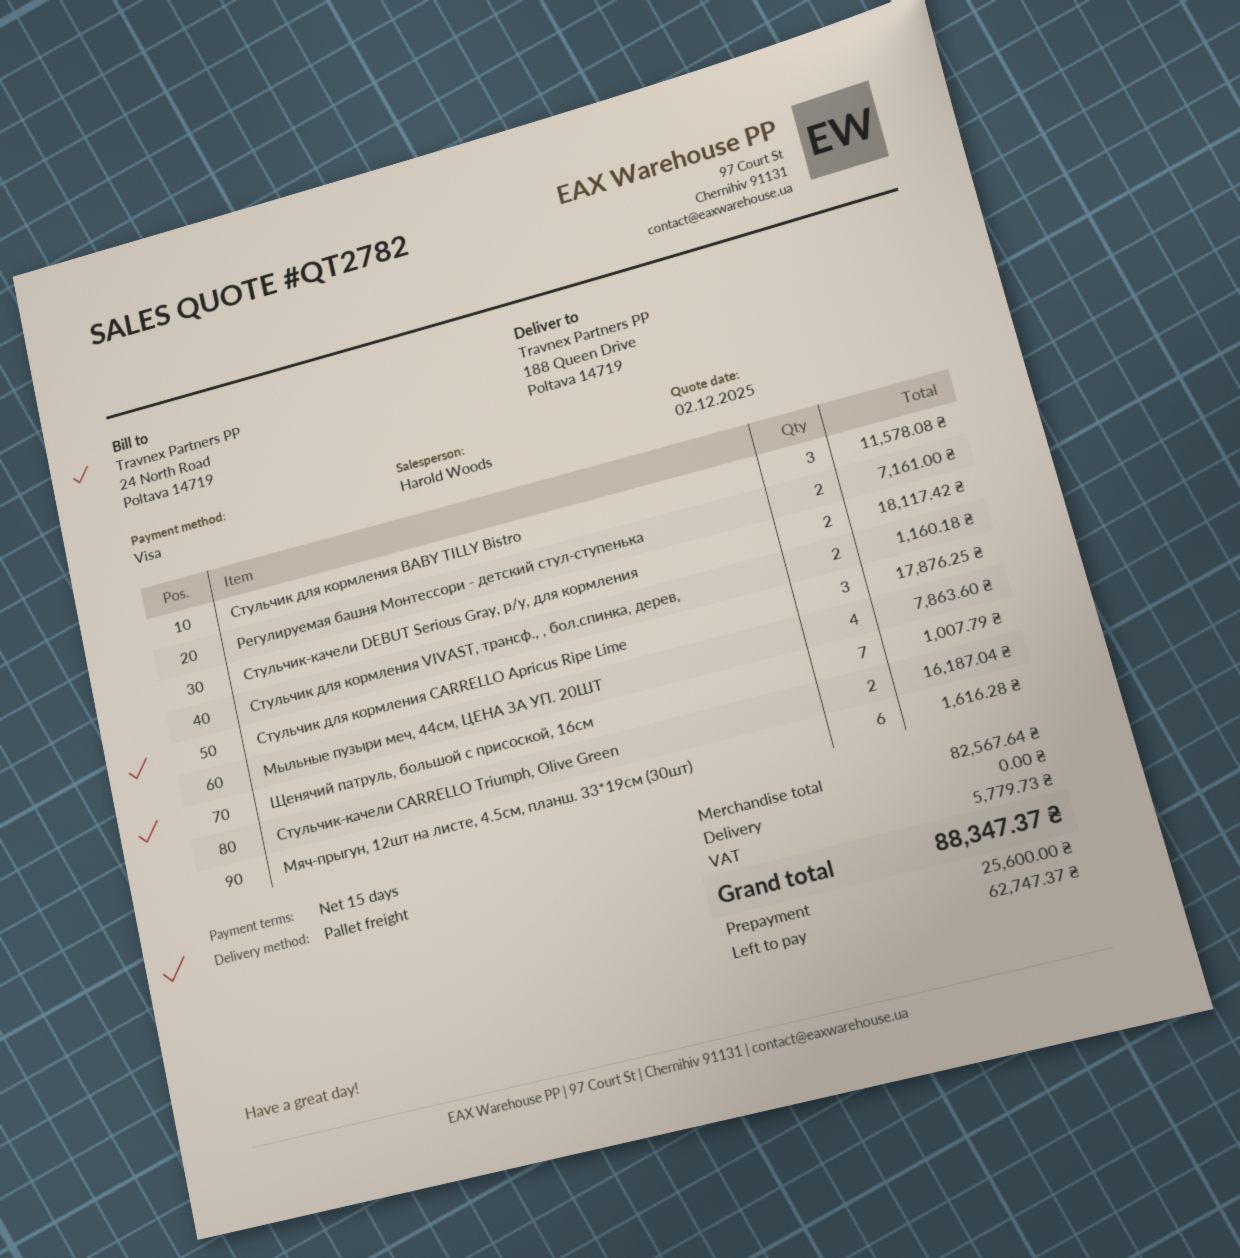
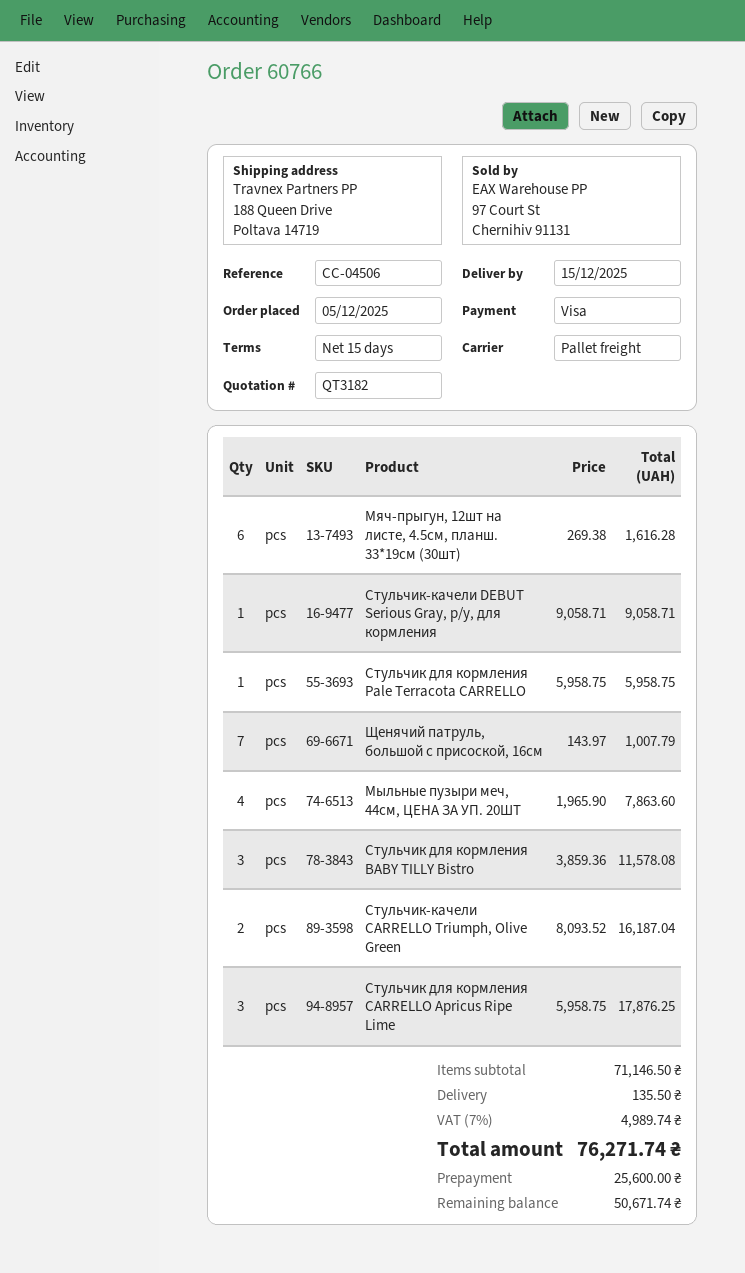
quote number: QT2782 -> QT3182
Регулируемая башня Монтессори - детский стул-ступенька: 2 for 7161.00 -> none
Стульчик-качели DEBUT Serious Gray, р/у, для кормления: 2 for 18117.42 -> 1 for 9058.71
Стульчик для кормления VIVAST, трансф., , бол.спинка, дерев,: 2 for 1160.18 -> none
Стульчик для кормления Pale Terracota CARRELLO: none -> 1 for 5958.75
subtotal: 82567.64 -> 71146.50
shipping: 0.00 -> 135.50
tax: 5779.73 -> 4989.74
total: 88347.37 -> 76271.74
balance: 62747.37 -> 50671.74

